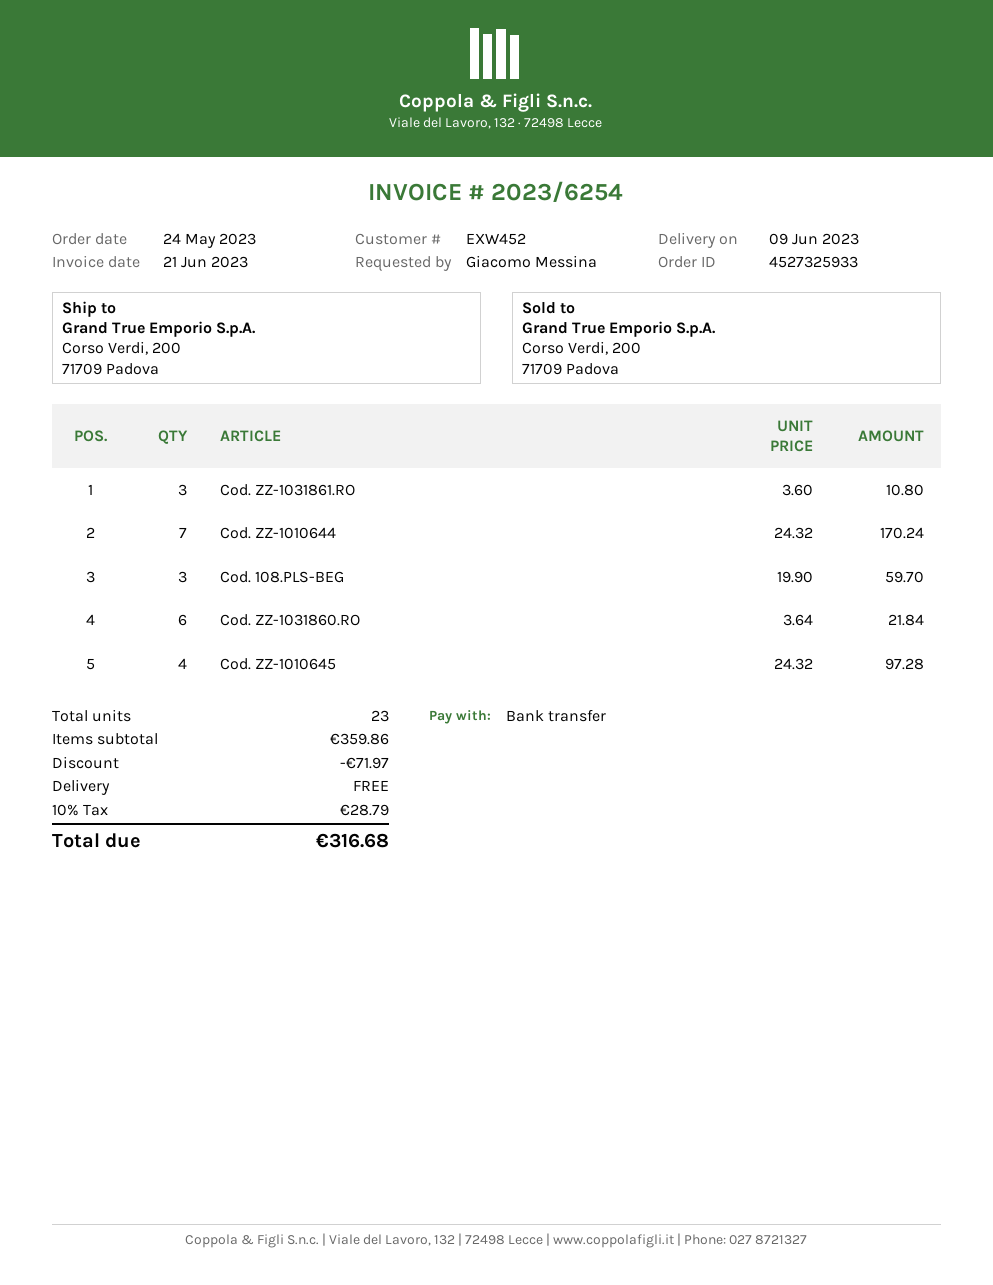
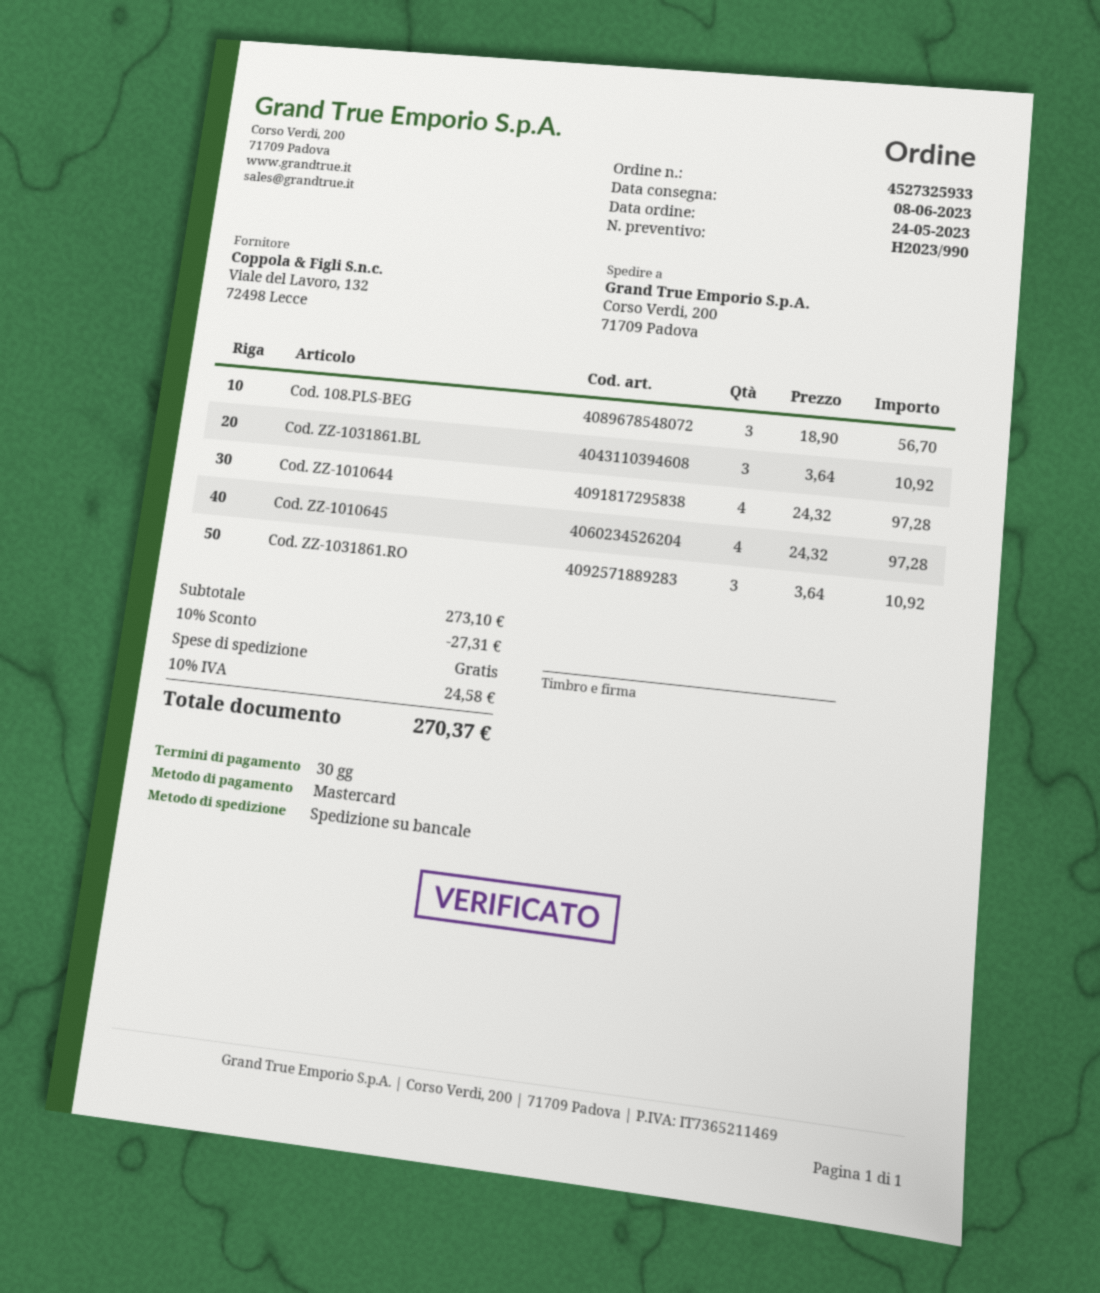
delivery date: 2023-06-09 -> 2023-06-08
payment method: bank transfer -> Mastercard
Cod. ZZ-1031861.RO: 3 x 3.60 = 10.80 -> 3 x 3.64 = 10.92
Cod. ZZ-1010644: 7 x 24.32 = 170.24 -> 4 x 24.32 = 97.28
Cod. 108.PLS-BEG: 3 x 19.90 = 59.70 -> 3 x 18.90 = 56.70
Cod. ZZ-1031860.RO: 6 x 3.64 = 21.84 -> none
Cod. ZZ-1031861.BL: none -> 3 x 3.64 = 10.92
subtotal: 359.86 -> 273.10
discount: 71.97 -> 27.31
tax: 10% = 28.79 -> 10% = 24.58
total: 316.68 -> 270.37

